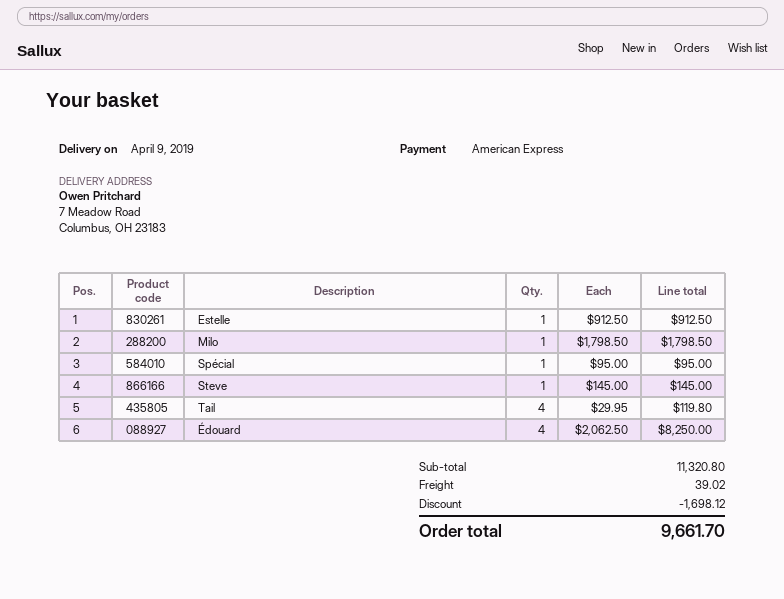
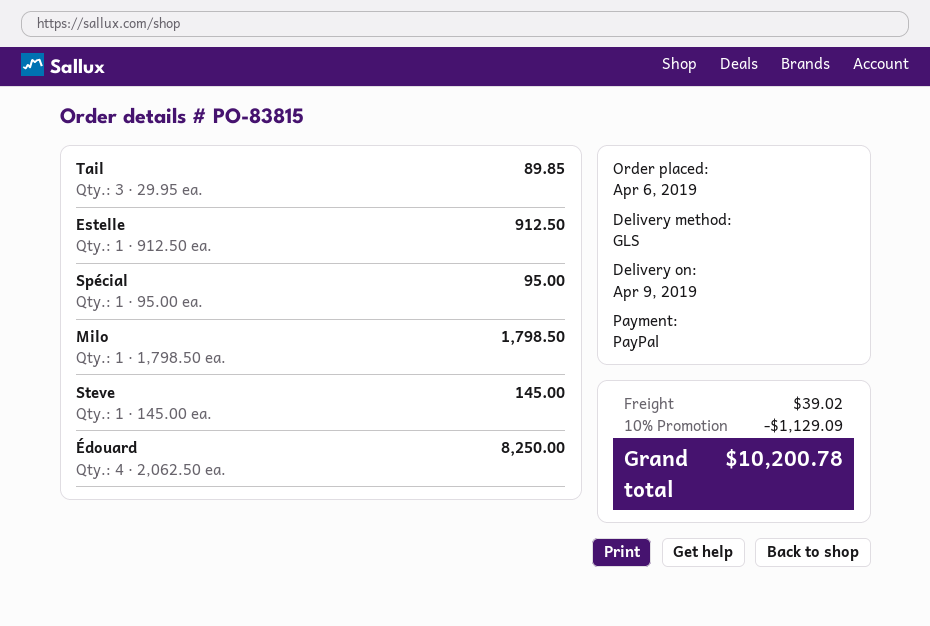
payment method: American Express -> PayPal
Tail: 4 x 29.95 = 119.80 -> 3 x 29.95 = 89.85
discount: 1698.12 -> 1129.09
total: 9661.70 -> 10200.78

